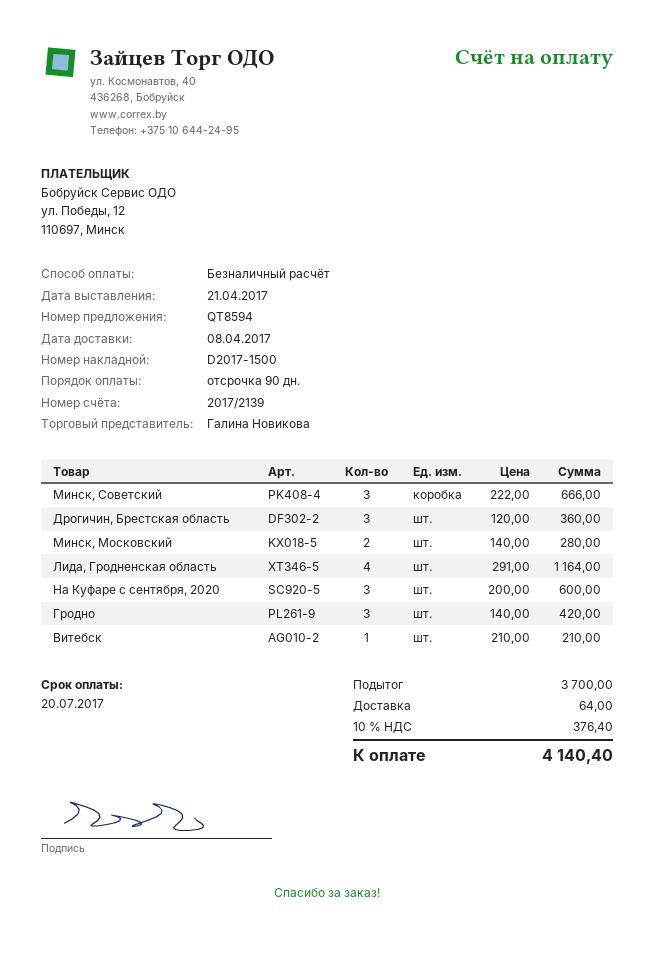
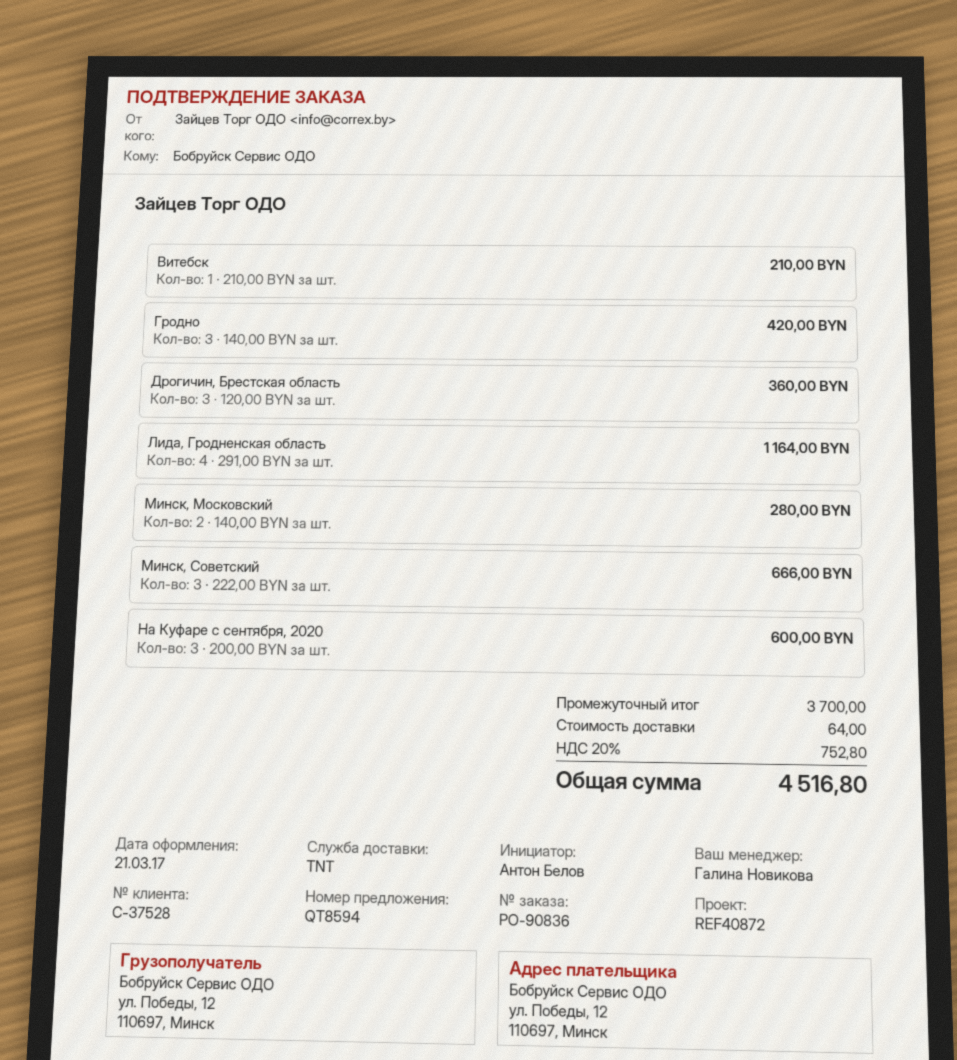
tax: 10% = 376.40 -> 20% = 752.80
total: 4140.40 -> 4516.80

